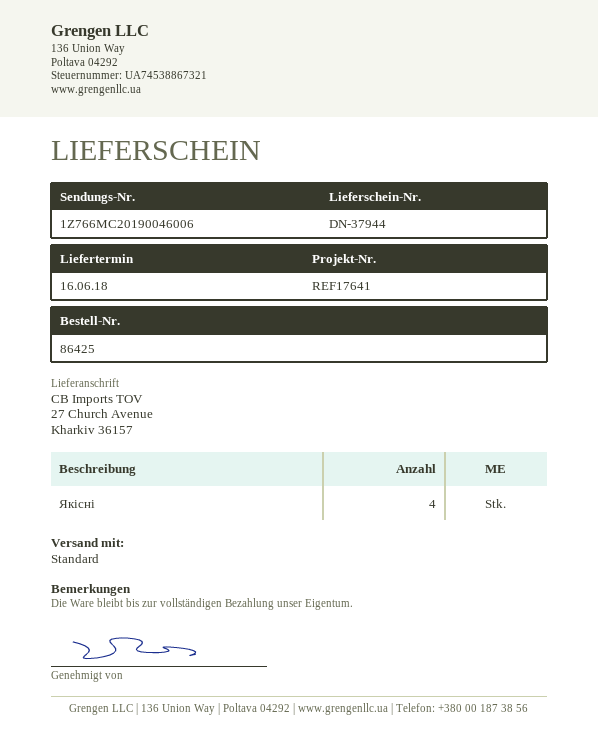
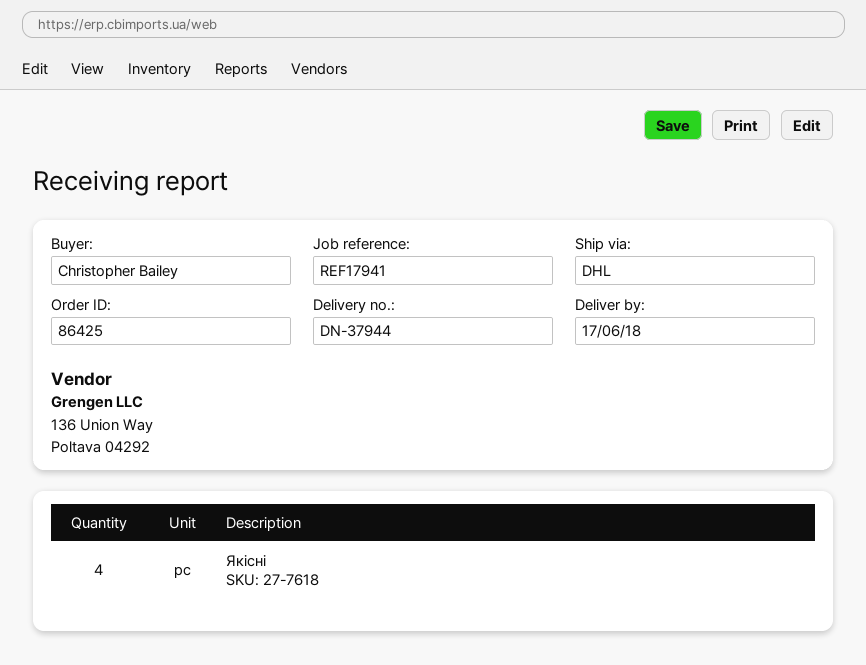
delivery date: 2018-06-16 -> 2018-06-17
reference: REF17641 -> REF17941
shipping method: standard -> DHL

